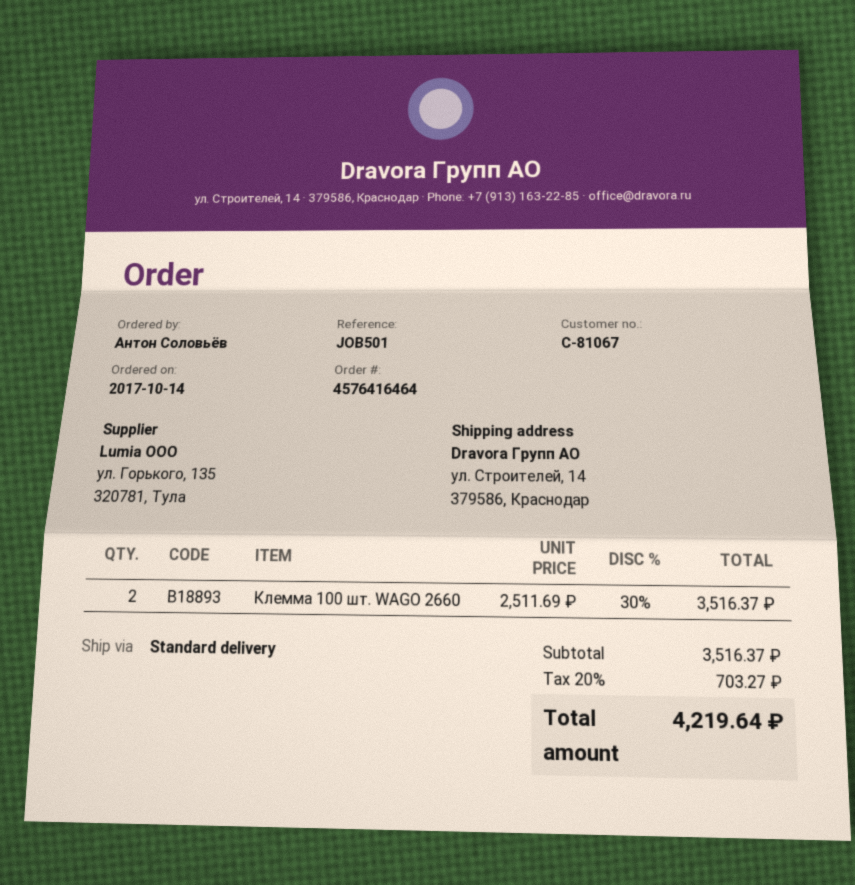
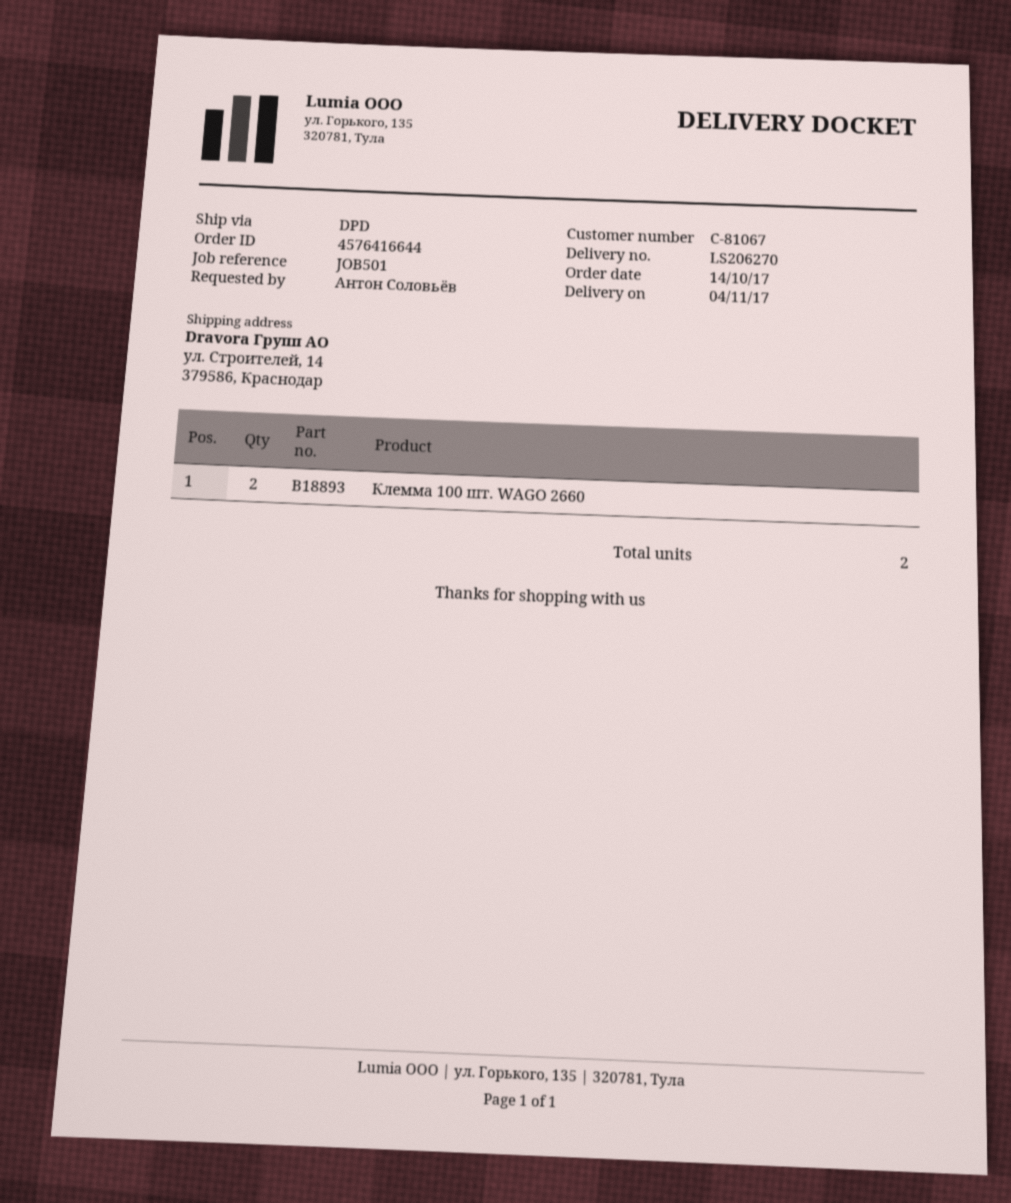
order number: 4576416464 -> 4576416644
shipping method: standard -> DPD

